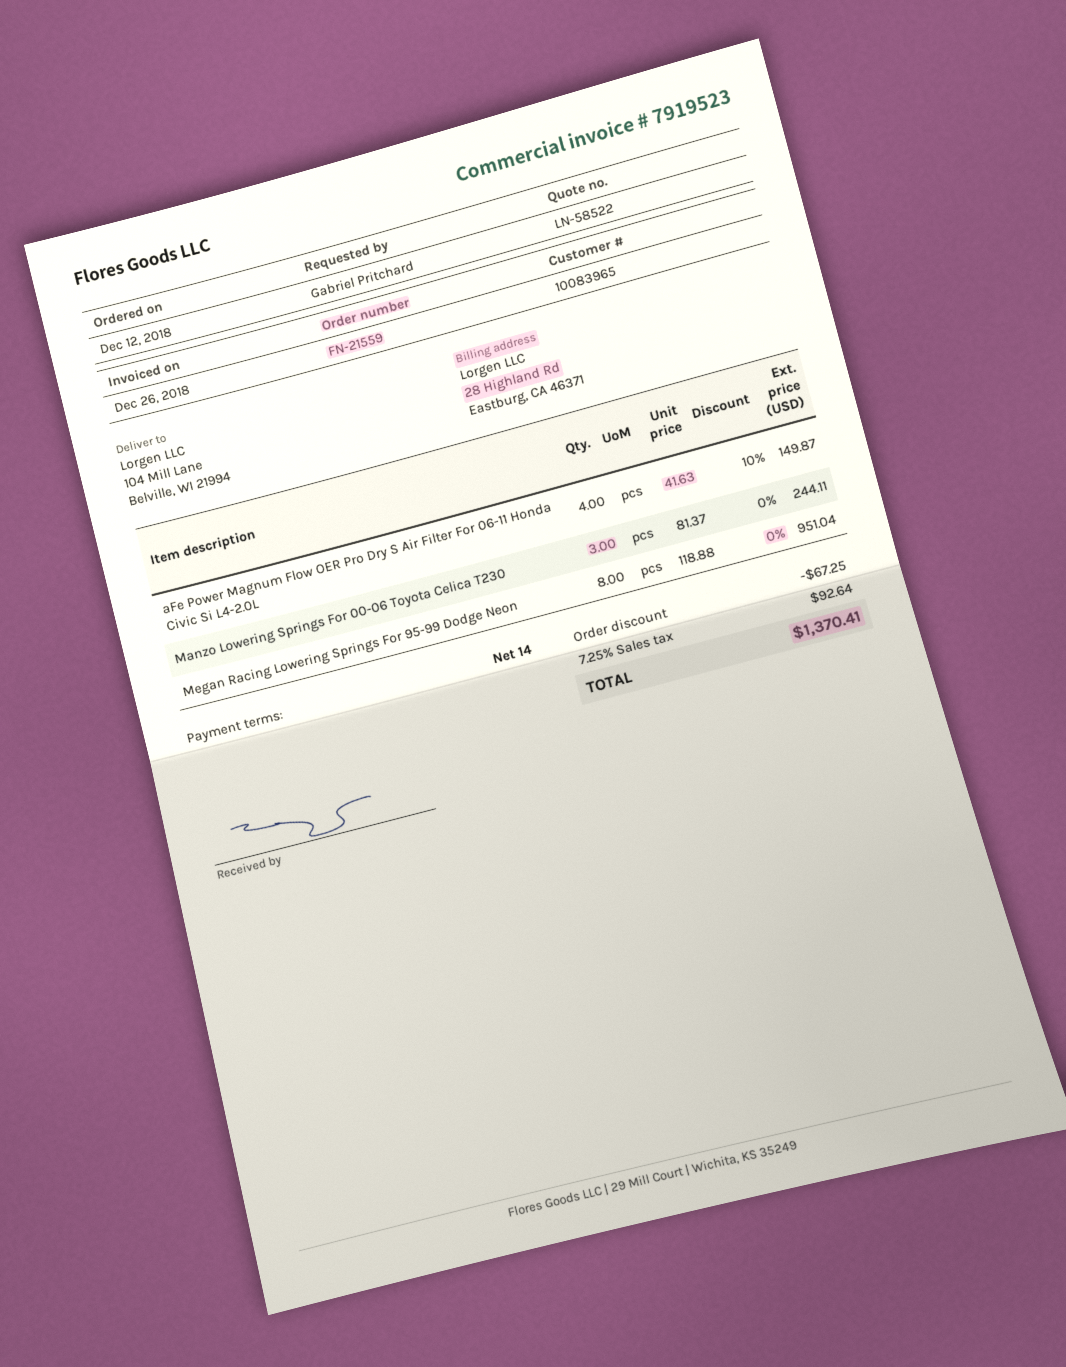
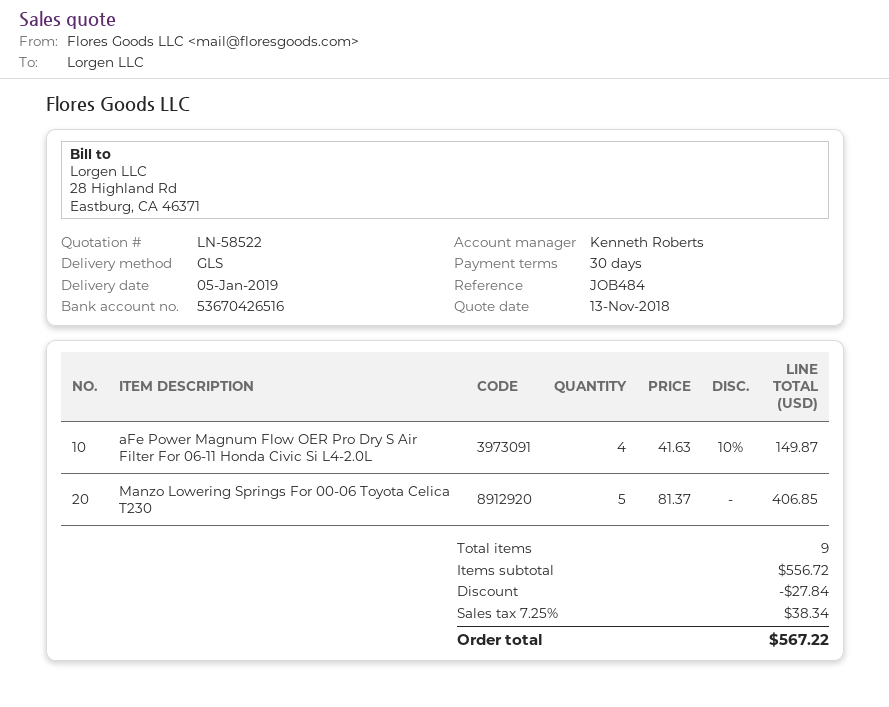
payment terms: 14 days -> 30 days
Manzo Lowering Springs For 00-06 Toyota Celica T230: 3 x 81.37 = 244.11 -> 5 x 81.37 = 406.85
Megan Racing Lowering Springs For 95-99 Dodge Neon: 8 x 118.88 = 951.04 -> none
discount: 67.25 -> 27.84
tax: 7.25% = 92.64 -> 7.25% = 38.34
total: 1370.41 -> 567.22

